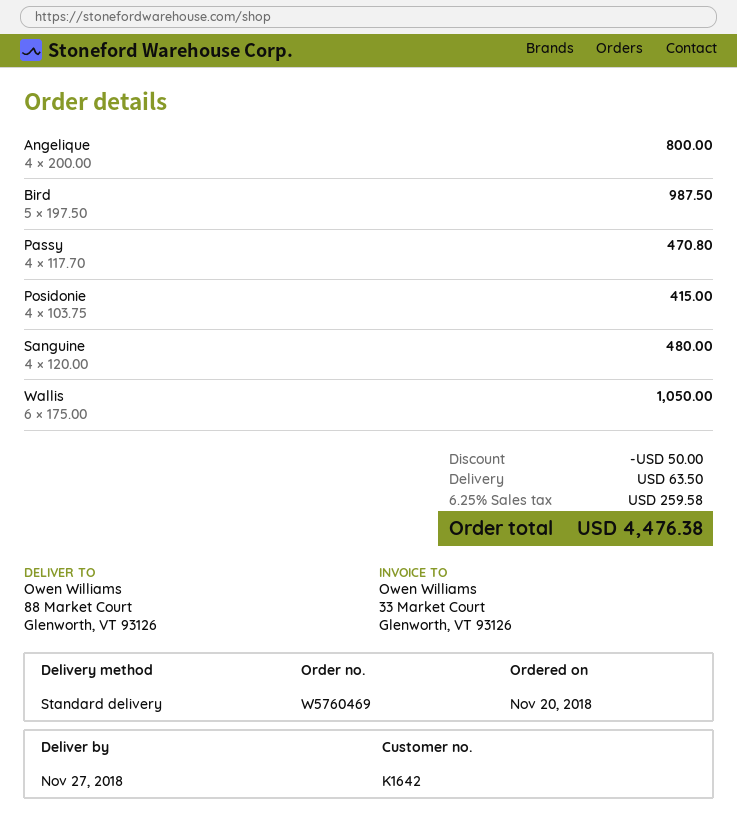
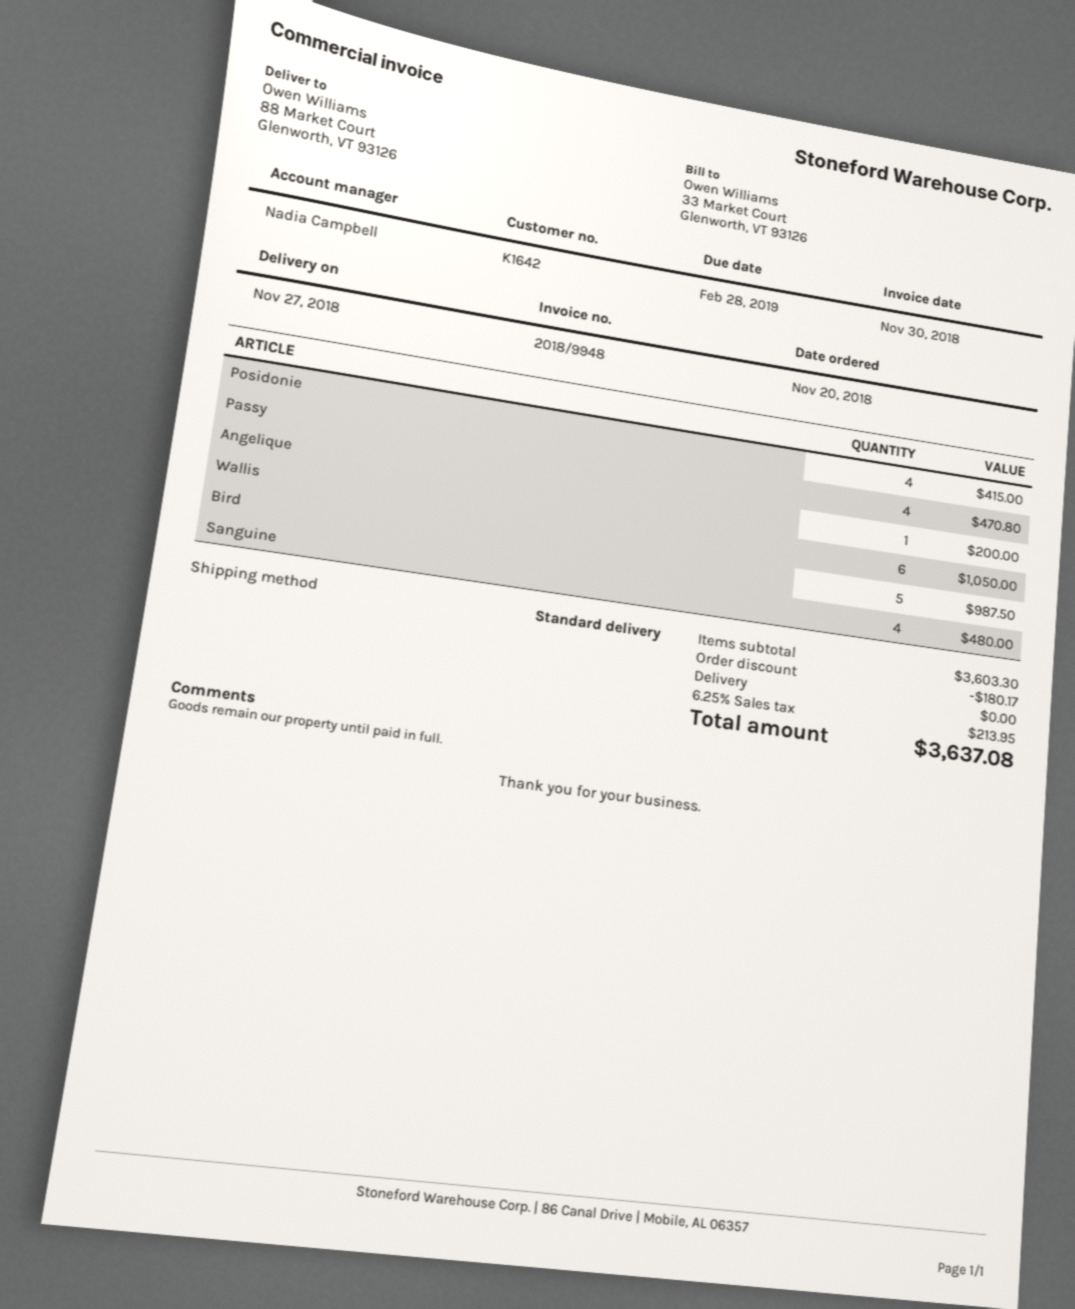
Angelique: 4 for 800.00 -> 1 for 200.00
discount: 50.00 -> 180.17
shipping: 63.50 -> 0.00
tax: 6.25% = 259.58 -> 6.25% = 213.95
total: 4476.38 -> 3637.08

